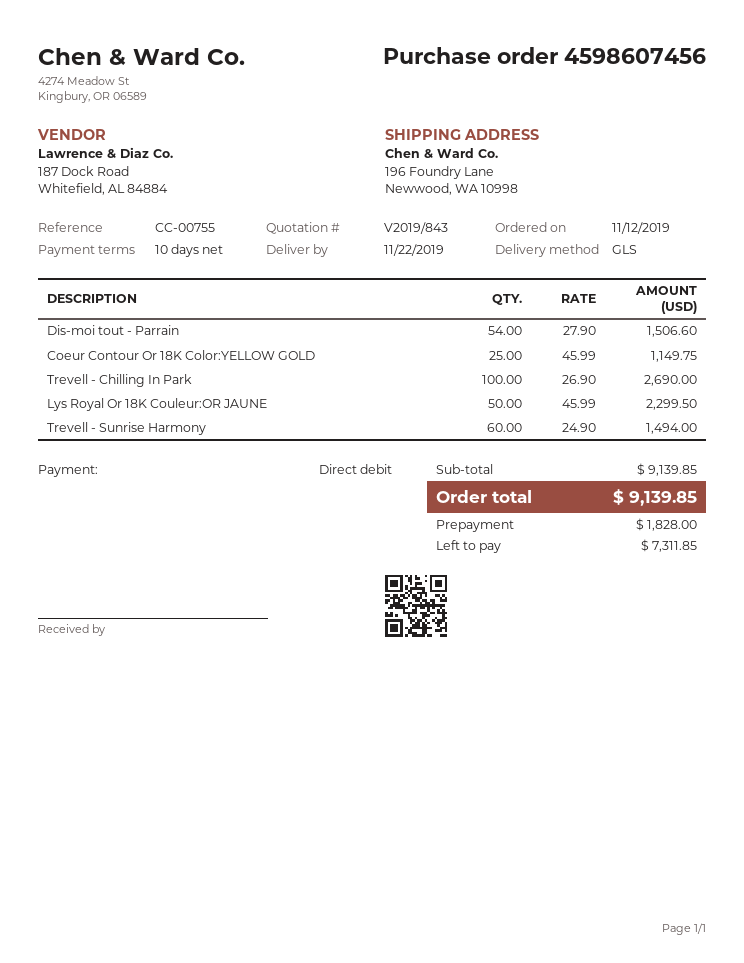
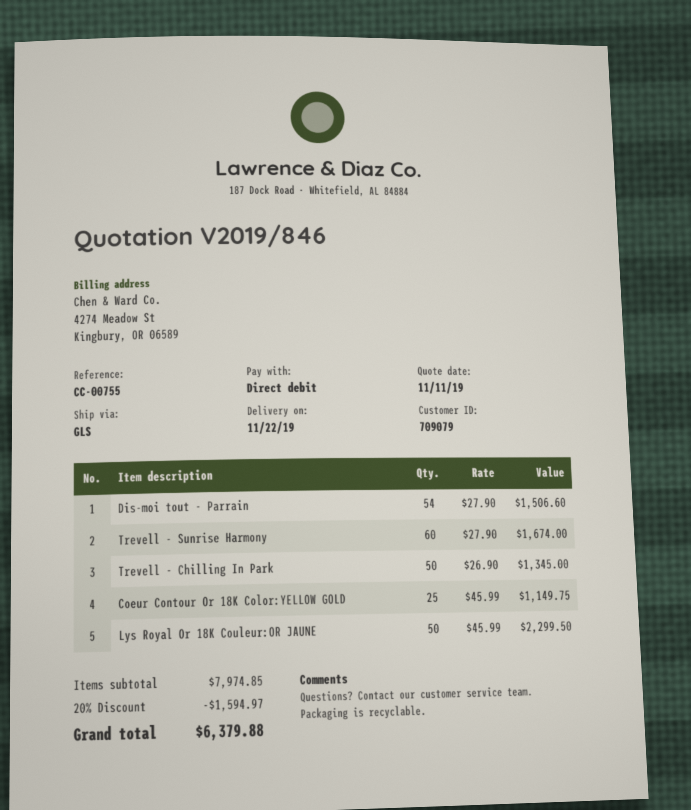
quote number: V2019/843 -> V2019/846
Trevell - Chilling In Park: 100 x 26.90 = 2690.00 -> 50 x 26.90 = 1345.00
Trevell - Sunrise Harmony: 60 x 24.90 = 1494.00 -> 60 x 27.90 = 1674.00
subtotal: 9139.85 -> 7974.85
discount: none -> 20% = 1594.97
total: 9139.85 -> 6379.88

